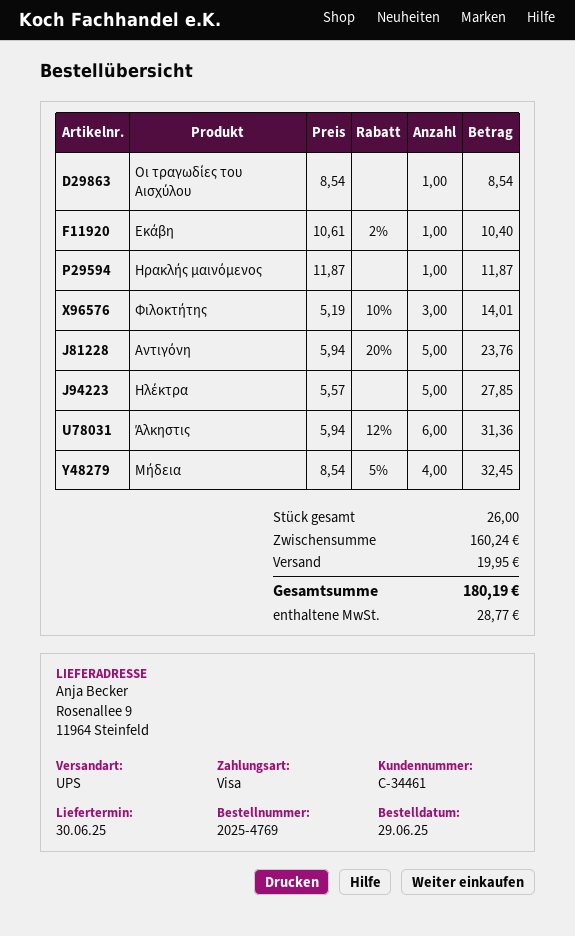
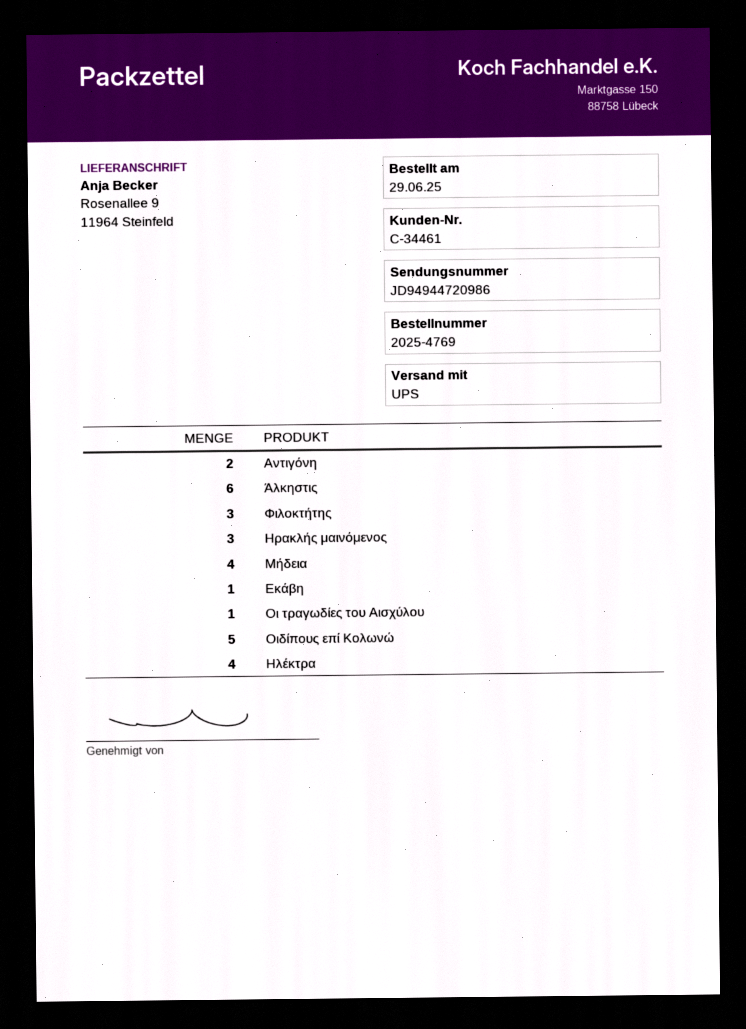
Ηρακλής μαινόμενος: 1 -> 3
Αντιγόνη: 5 -> 2
Ηλέκτρα: 5 -> 4
Οιδίπους επί Κολωνώ: none -> 5

